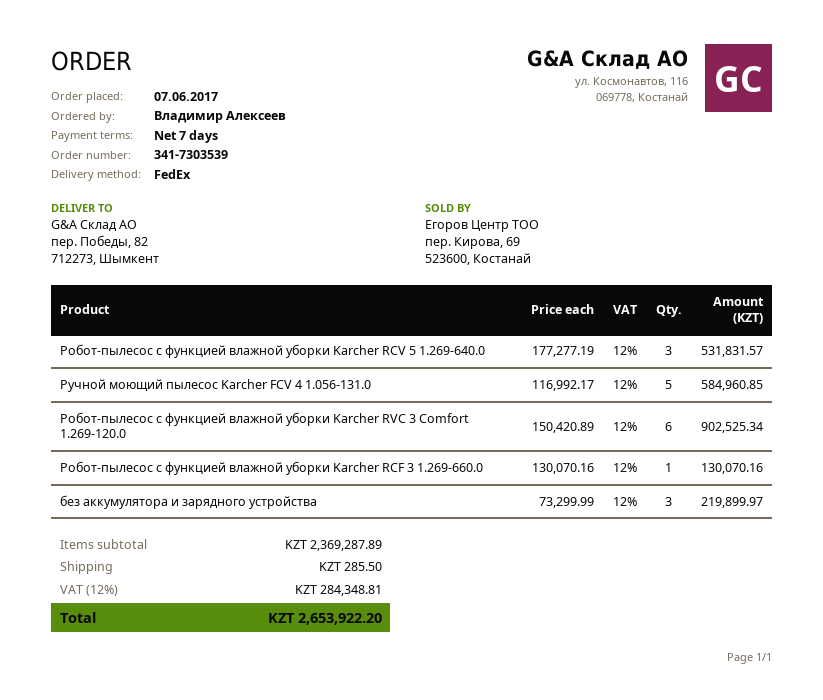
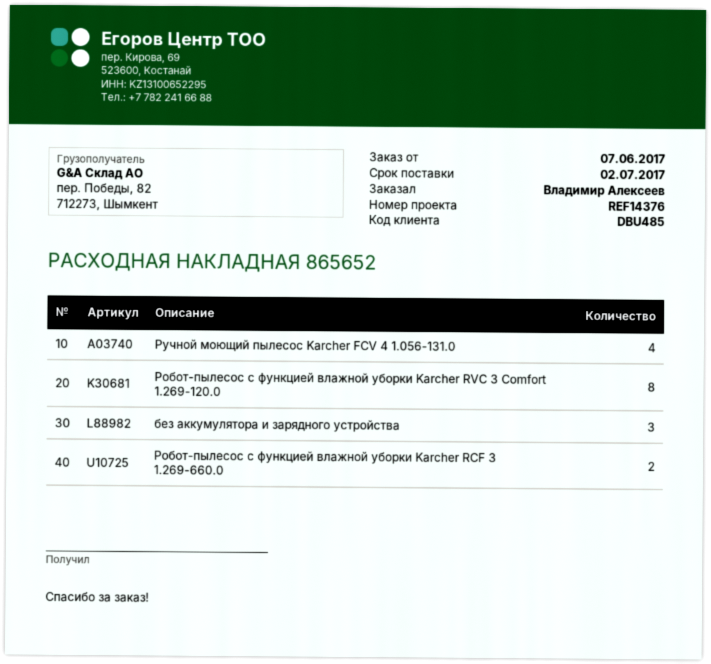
Робот-пылесос с функцией влажной уборки Karcher RCV 5 1.269-640.0: 3 -> none
Ручной моющий пылесос Karcher FCV 4 1.056-131.0: 5 -> 4
Робот-пылесос с функцией влажной уборки Karcher RVC 3 Comfort 1.269-120.0: 6 -> 8
Робот-пылесос с функцией влажной уборки Karcher RCF 3 1.269-660.0: 1 -> 2

